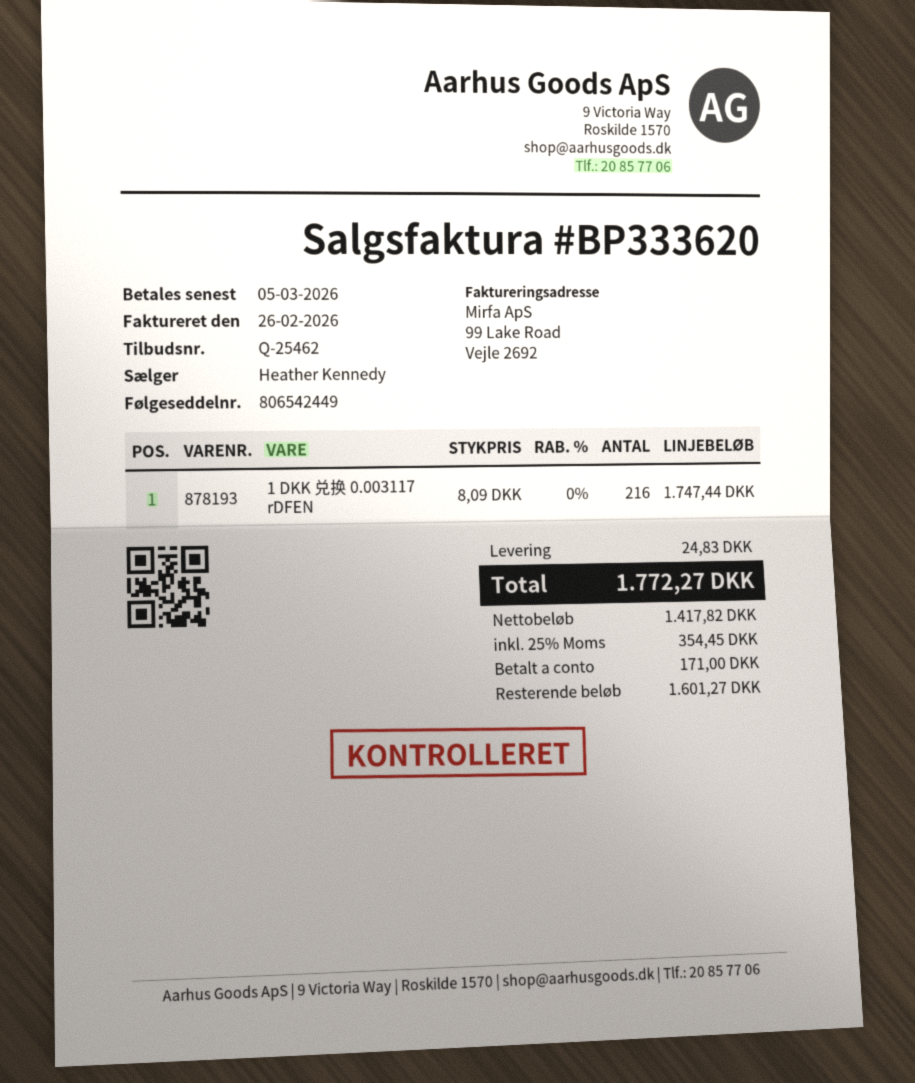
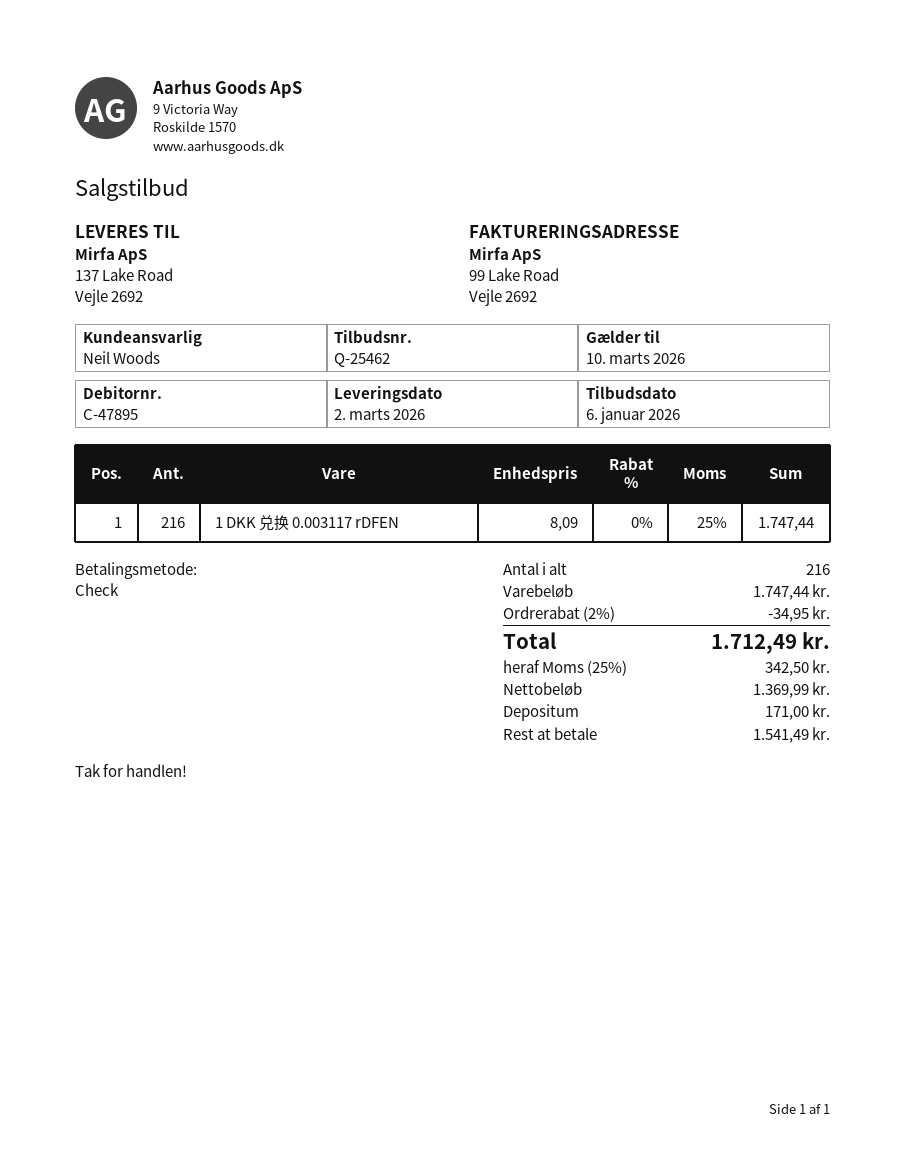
sales rep: Heather Kennedy -> Neil Woods
discount: none -> 2% = 34.95
shipping: 24.83 -> none
net: 1417.82 -> 1369.99
tax: 25% = 354.45 -> 25% = 342.50
total: 1772.27 -> 1712.49
balance: 1601.27 -> 1541.49

